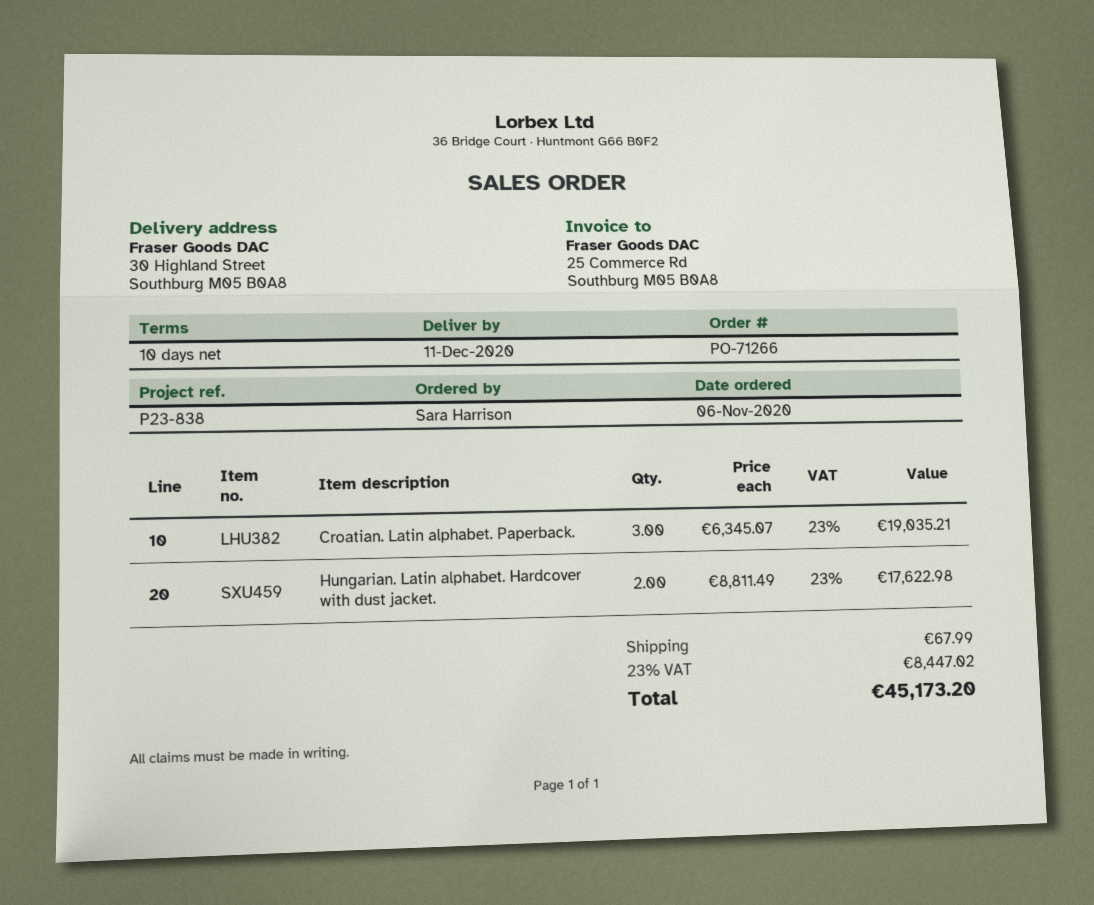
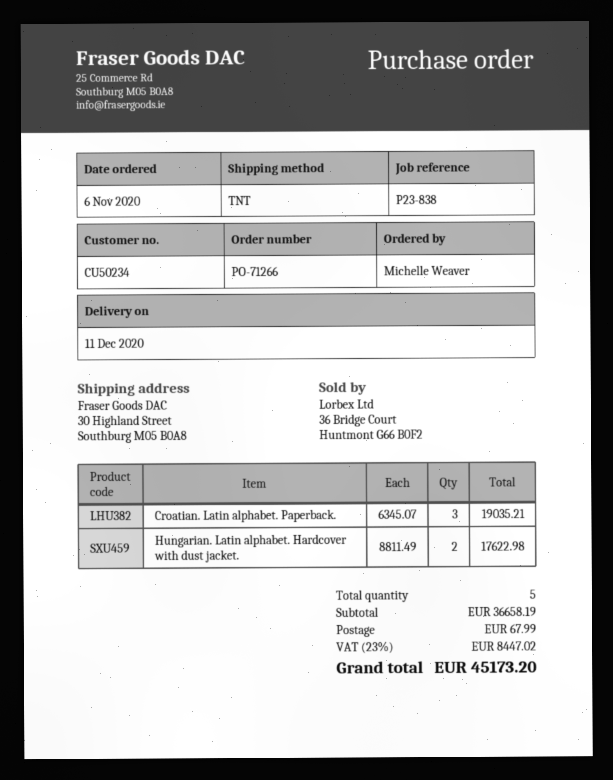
ordered by: Sara Harrison -> Michelle Weaver

